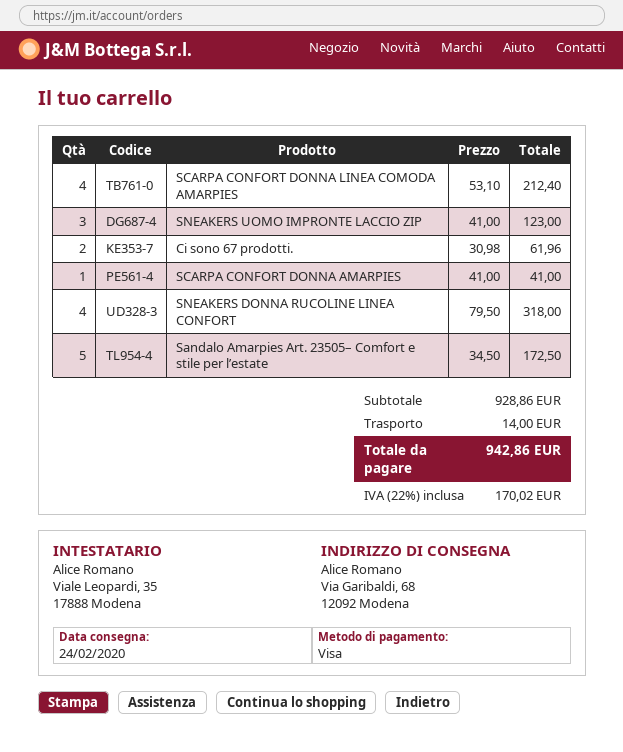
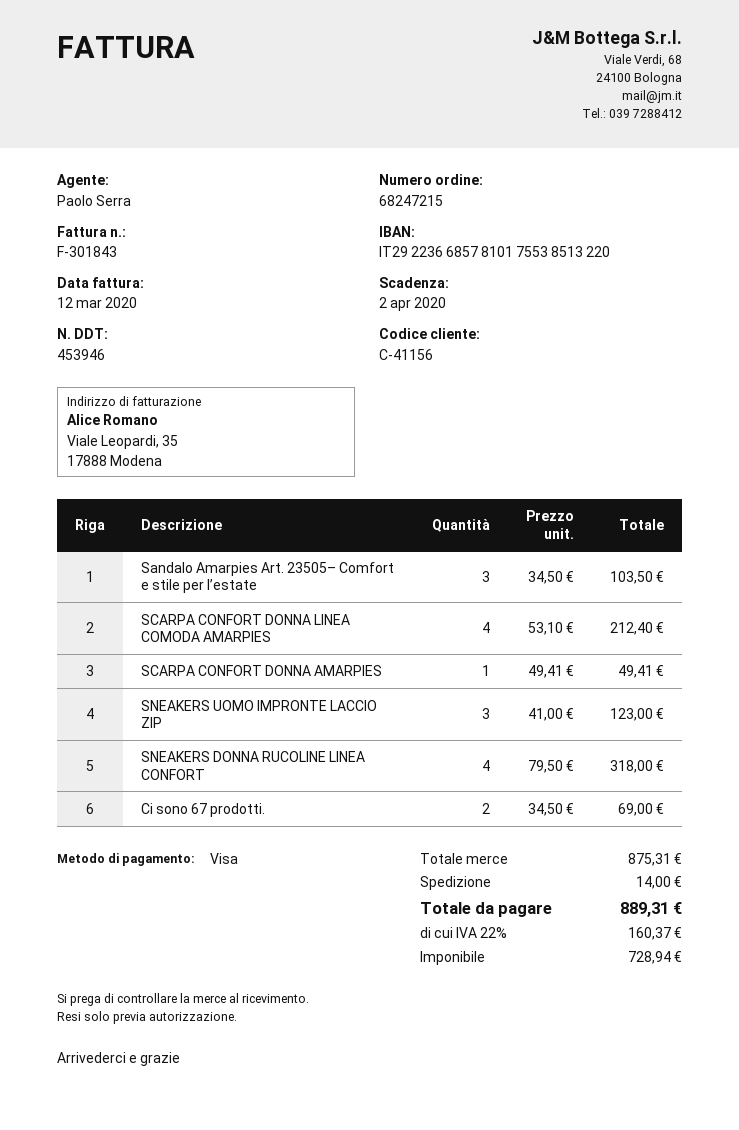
Ci sono 67 prodotti.: 2 x 30.98 = 61.96 -> 2 x 34.50 = 69.00
SCARPA CONFORT DONNA AMARPIES: 1 x 41.00 = 41.00 -> 1 x 49.41 = 49.41
Sandalo Amarpies Art. 23505– Comfort e stile per l’estate: 5 x 34.50 = 172.50 -> 3 x 34.50 = 103.50
subtotal: 928.86 -> 875.31
tax: 22% = 170.02 -> 22% = 160.37
total: 942.86 -> 889.31

